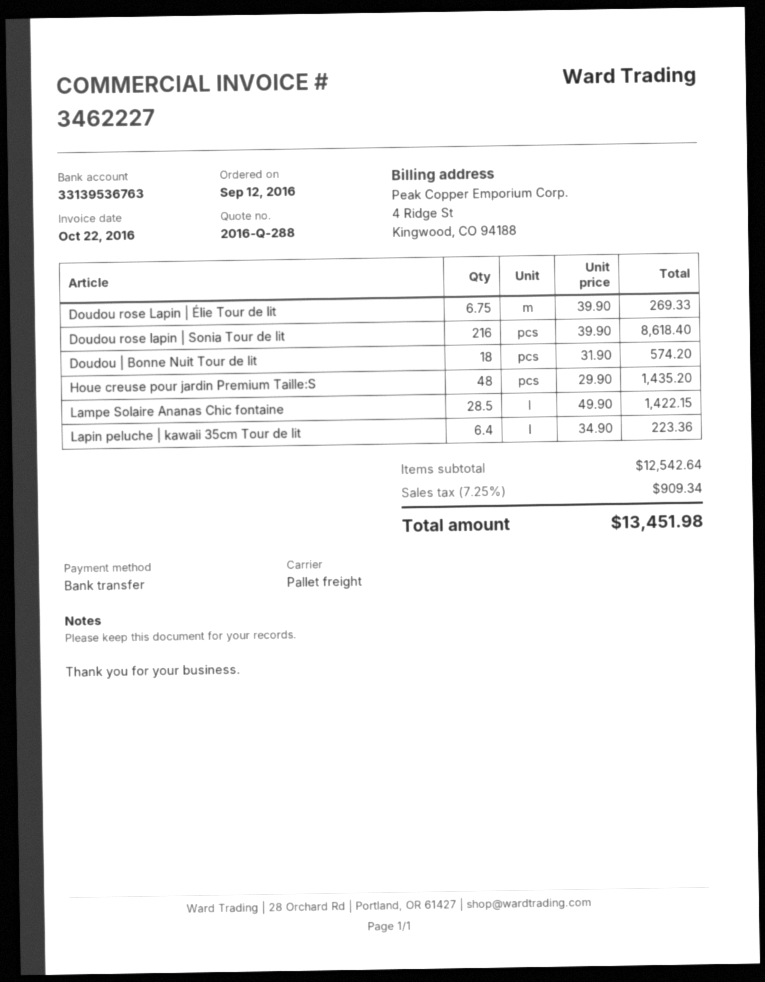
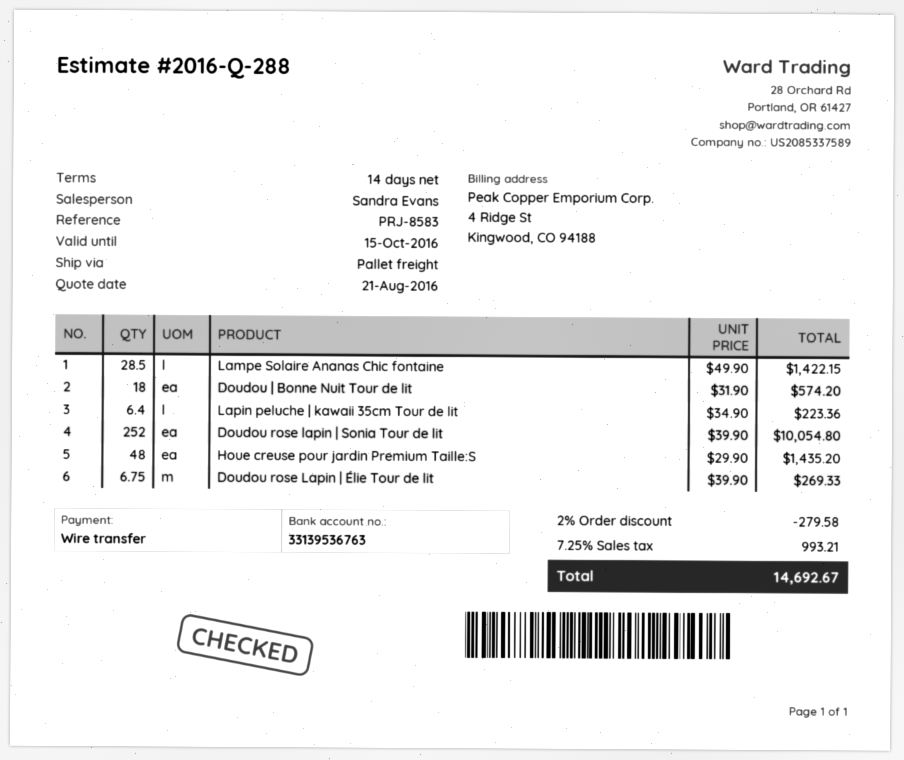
Doudou rose lapin | Sonia Tour de lit: 216 x 39.90 = 8618.40 -> 252 x 39.90 = 10054.80
discount: none -> 2% = 279.58
tax: 7.25% = 909.34 -> 7.25% = 993.21
total: 13451.98 -> 14692.67

